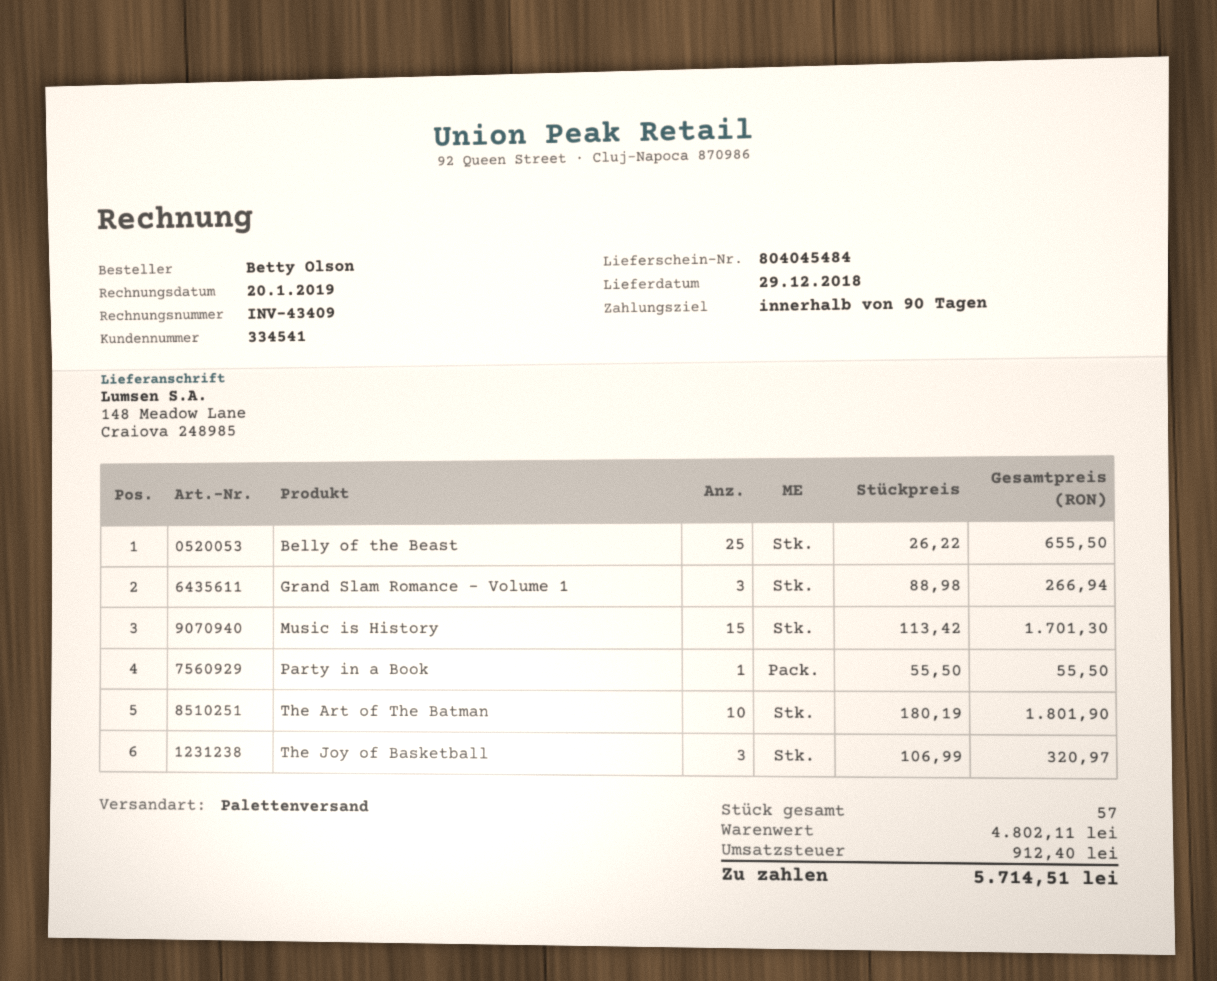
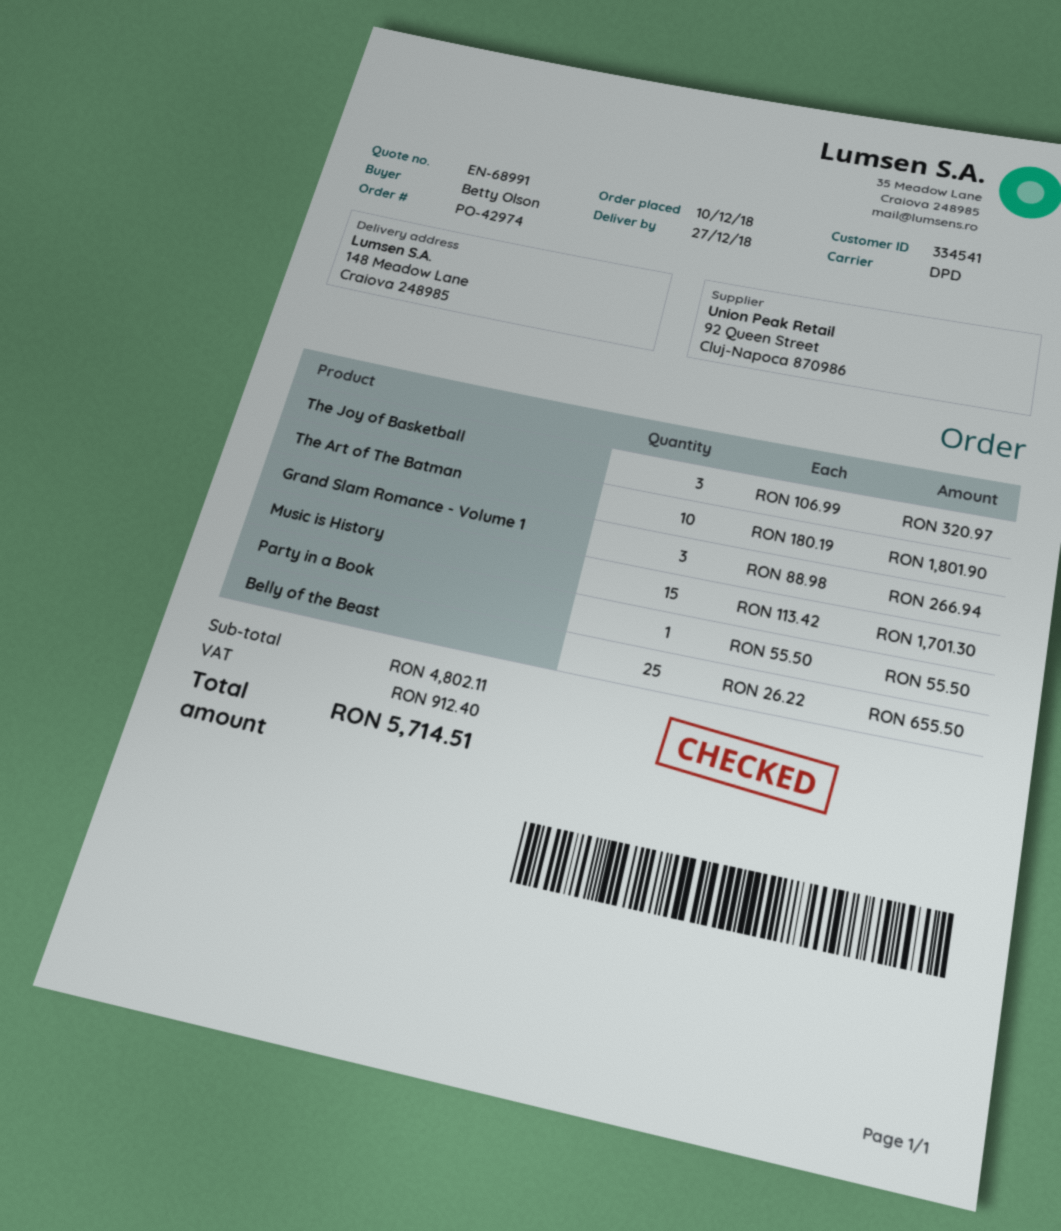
delivery date: 2018-12-29 -> 2018-12-27
shipping method: pallet freight -> DPD

